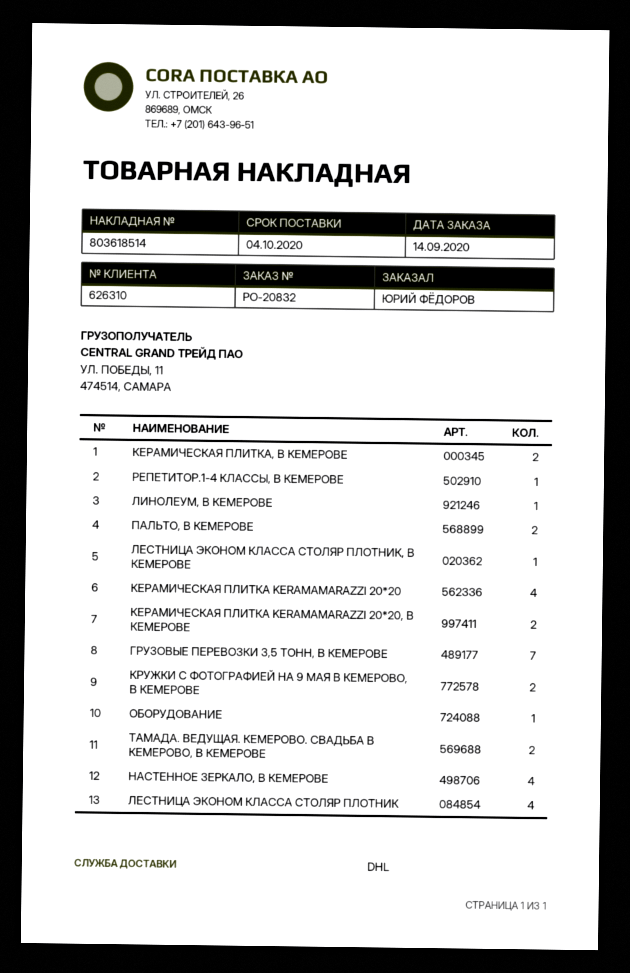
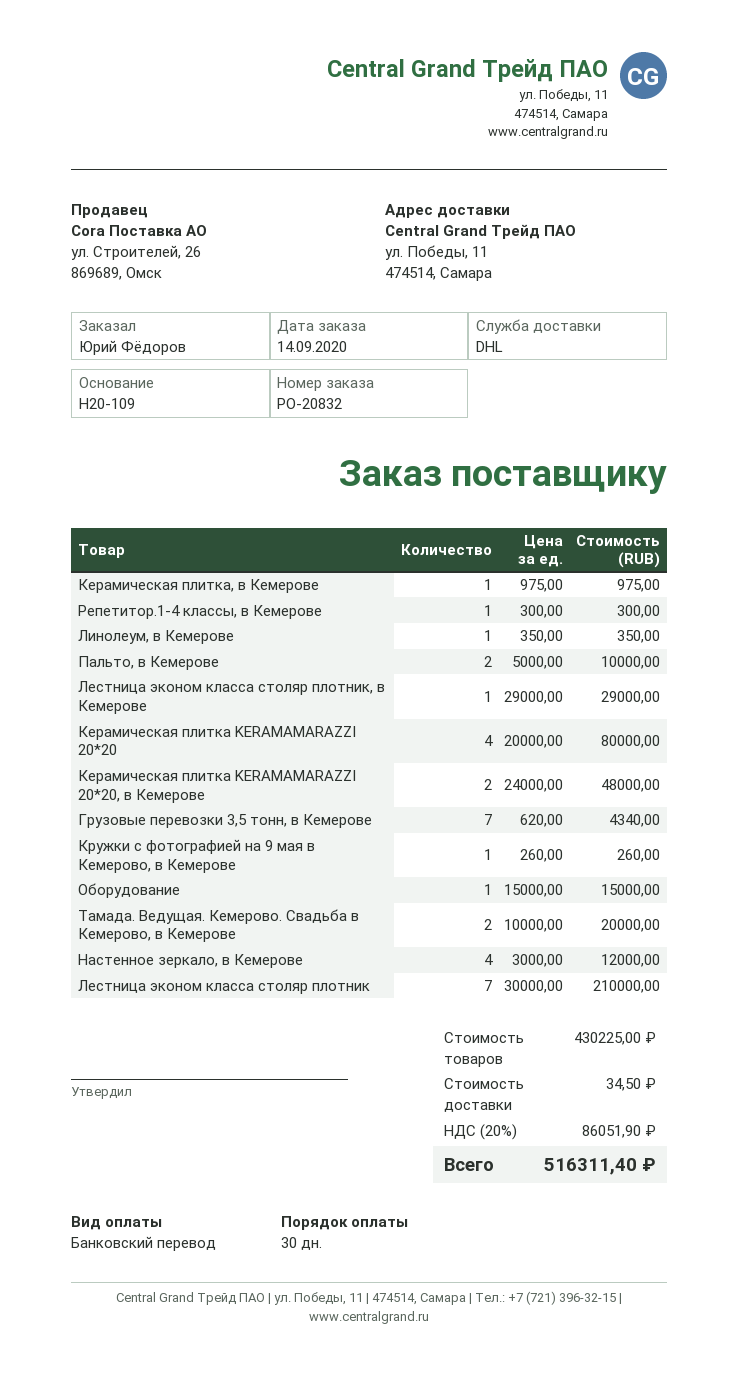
КЕРАМИЧЕСКАЯ ПЛИТКА, В КЕМЕРОВЕ: 2 -> 1
КРУЖКИ С ФОТОГРАФИЕЙ НА 9 МАЯ В КЕМЕРОВО, В КЕМЕРОВЕ: 2 -> 1
ЛЕСТНИЦА ЭКОНОМ КЛАССА СТОЛЯР ПЛОТНИК: 4 -> 7

